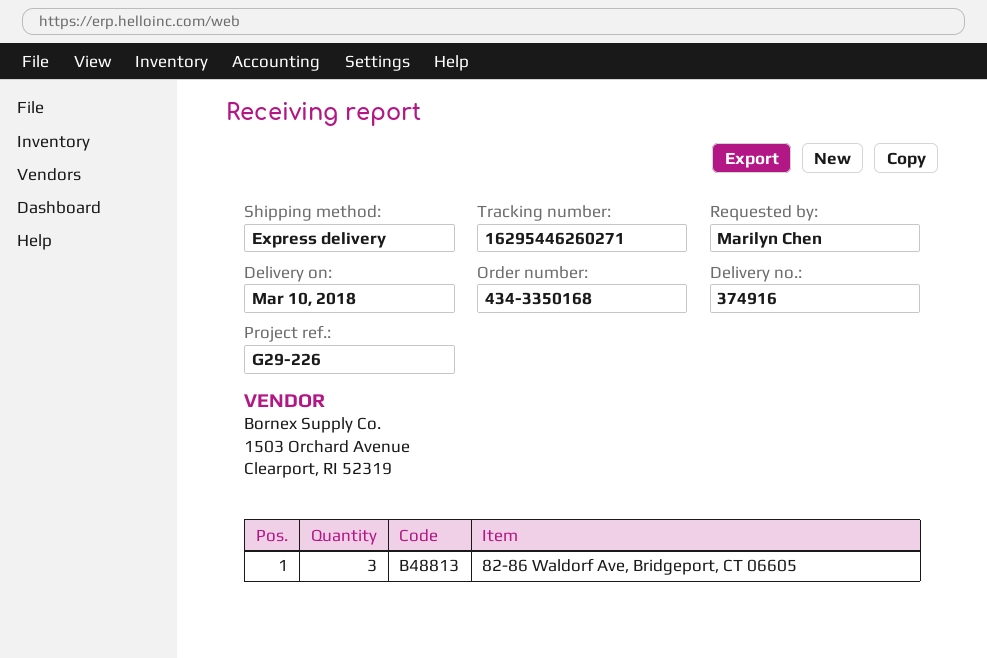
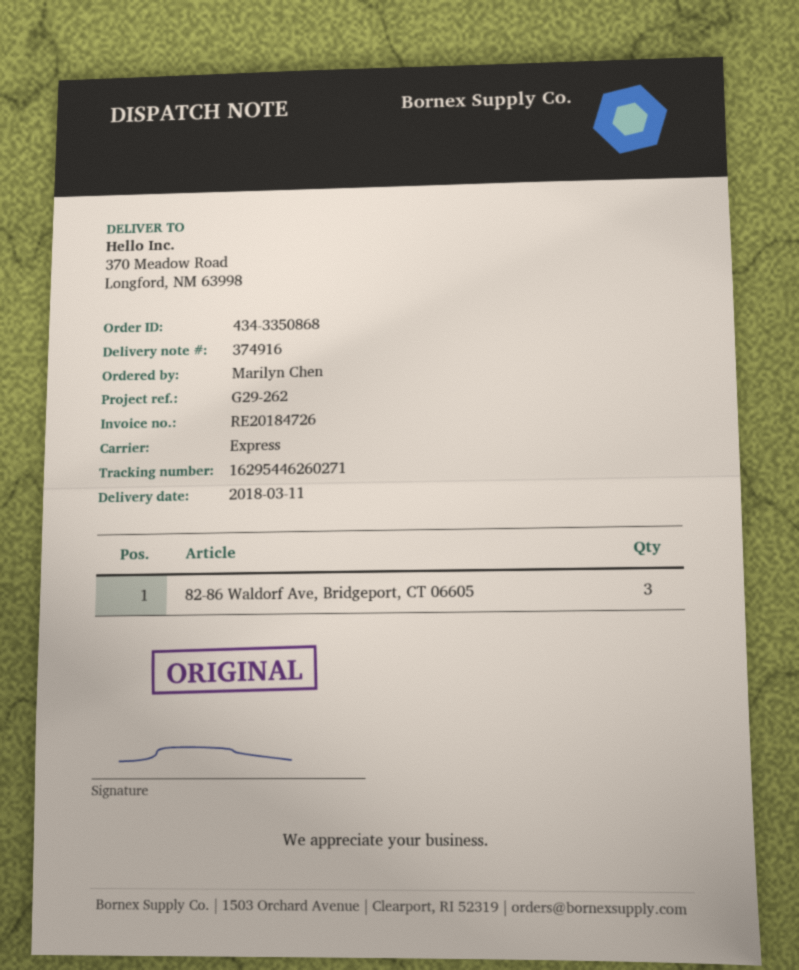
order number: 434-3350168 -> 434-3350868
delivery date: 2018-03-10 -> 2018-03-11
reference: G29-226 -> G29-262

